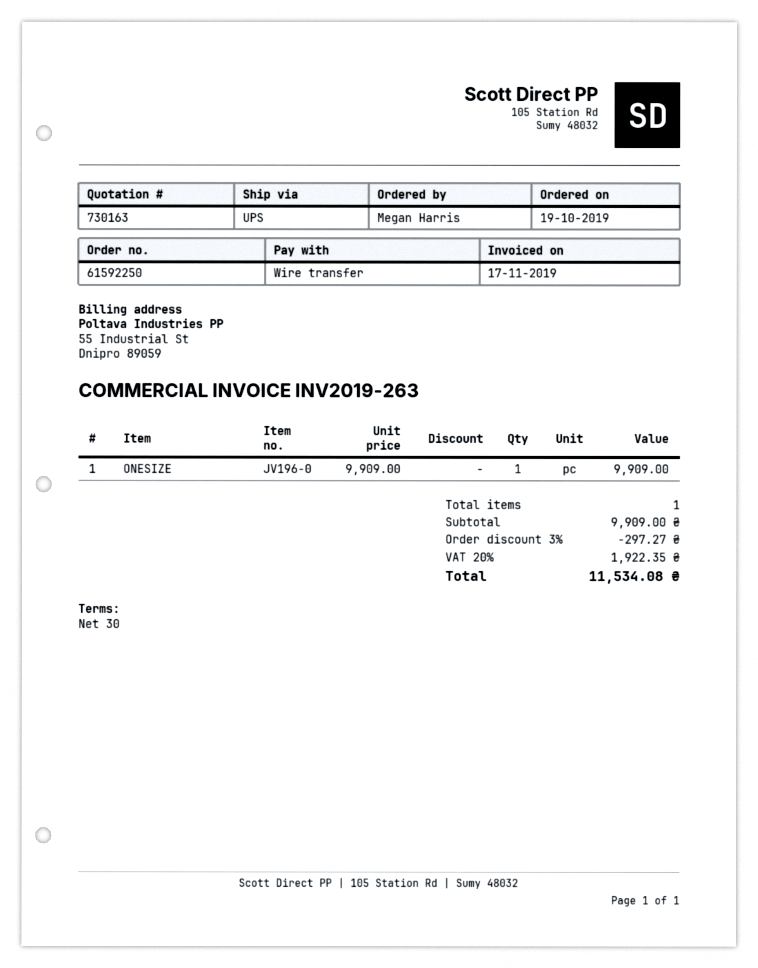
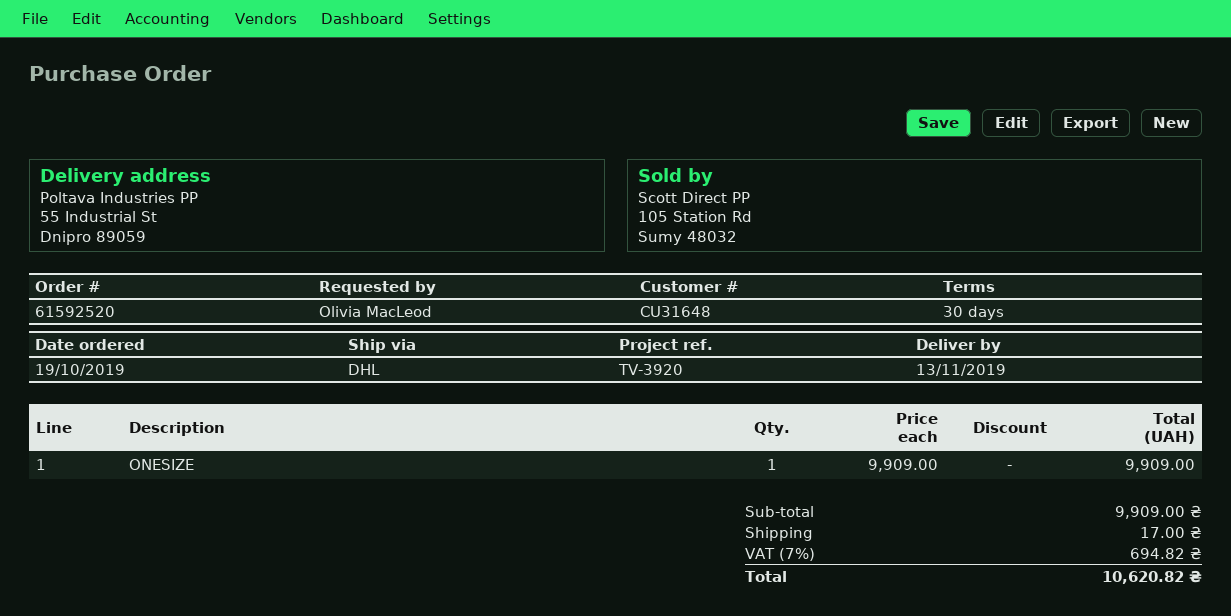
order number: 61592250 -> 61592520
ordered by: Megan Harris -> Olivia MacLeod
shipping method: UPS -> DHL
discount: 3% = 297.27 -> none
shipping: none -> 17.00
tax: 20% = 1922.35 -> 7% = 694.82
total: 11534.08 -> 10620.82

